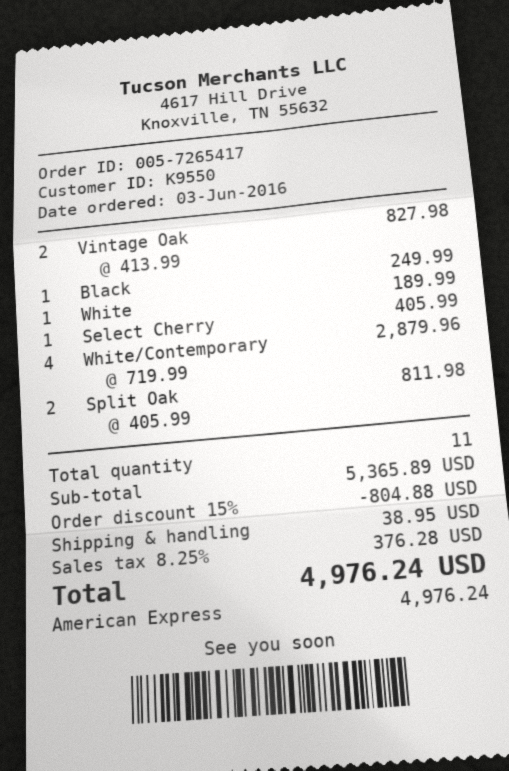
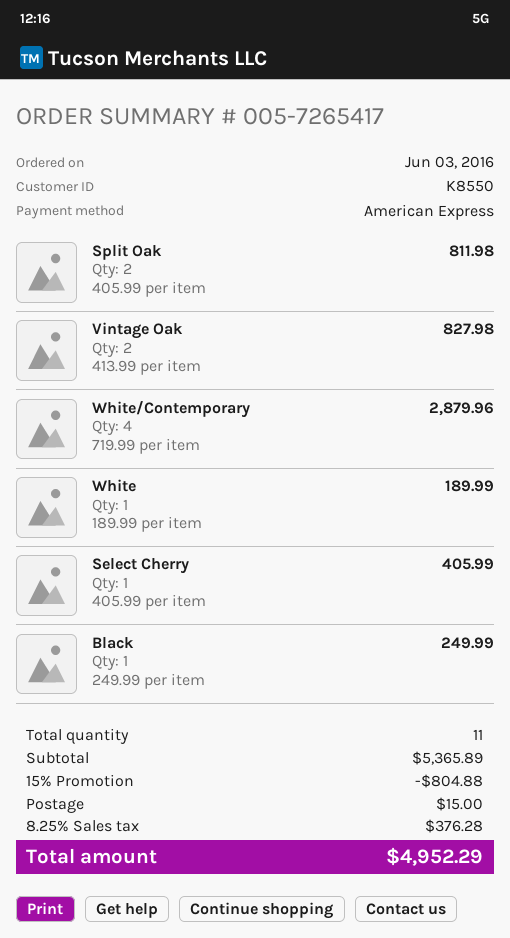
customer number: K9550 -> K8550
shipping: 38.95 -> 15.00
total: 4976.24 -> 4952.29

